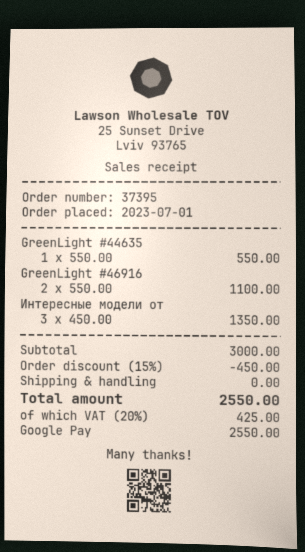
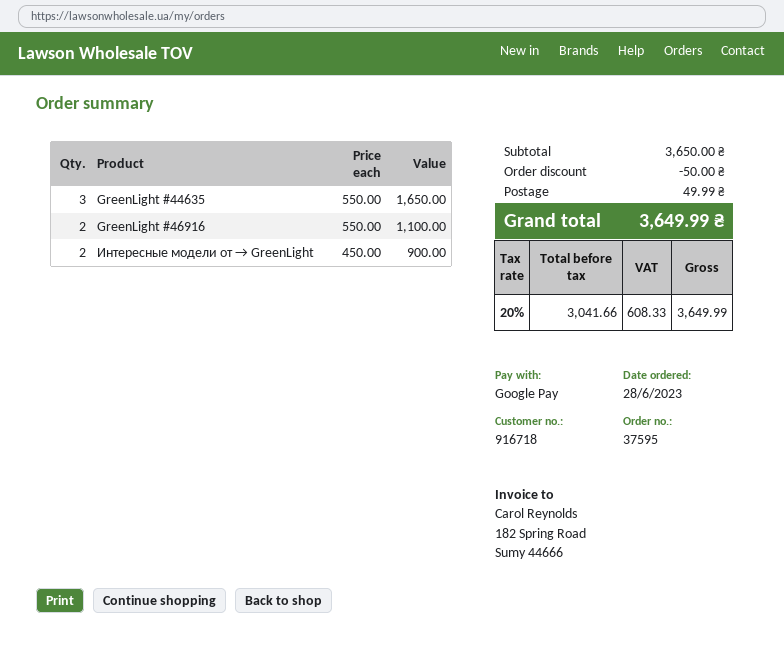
order number: 37395 -> 37595
order date: 2023-07-01 -> 2023-06-28
GreenLight #44635: 1 x 550.00 = 550.00 -> 3 x 550.00 = 1650.00
Интересные модели от: 3 x 450.00 = 1350.00 -> 2 x 450.00 = 900.00
subtotal: 3000.00 -> 3650.00
discount: 450.00 -> 50.00
shipping: 0.00 -> 49.99
tax: 20% = 425.00 -> 20% = 608.33
total: 2550.00 -> 3649.99

